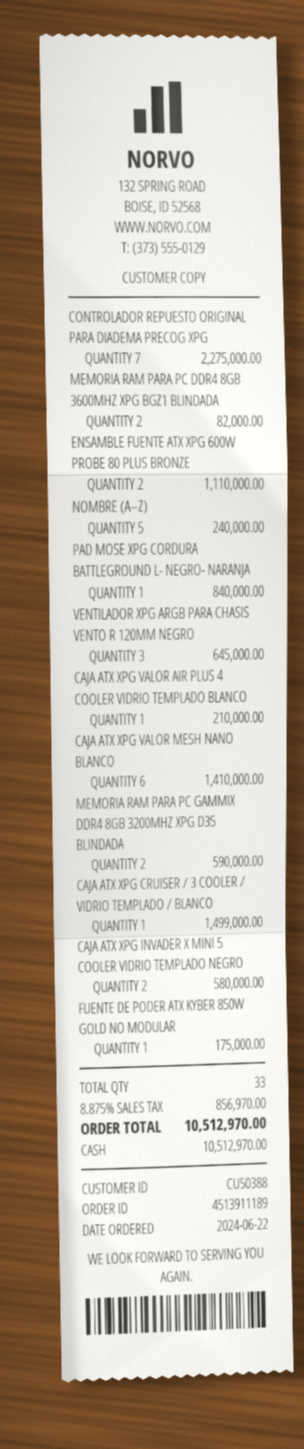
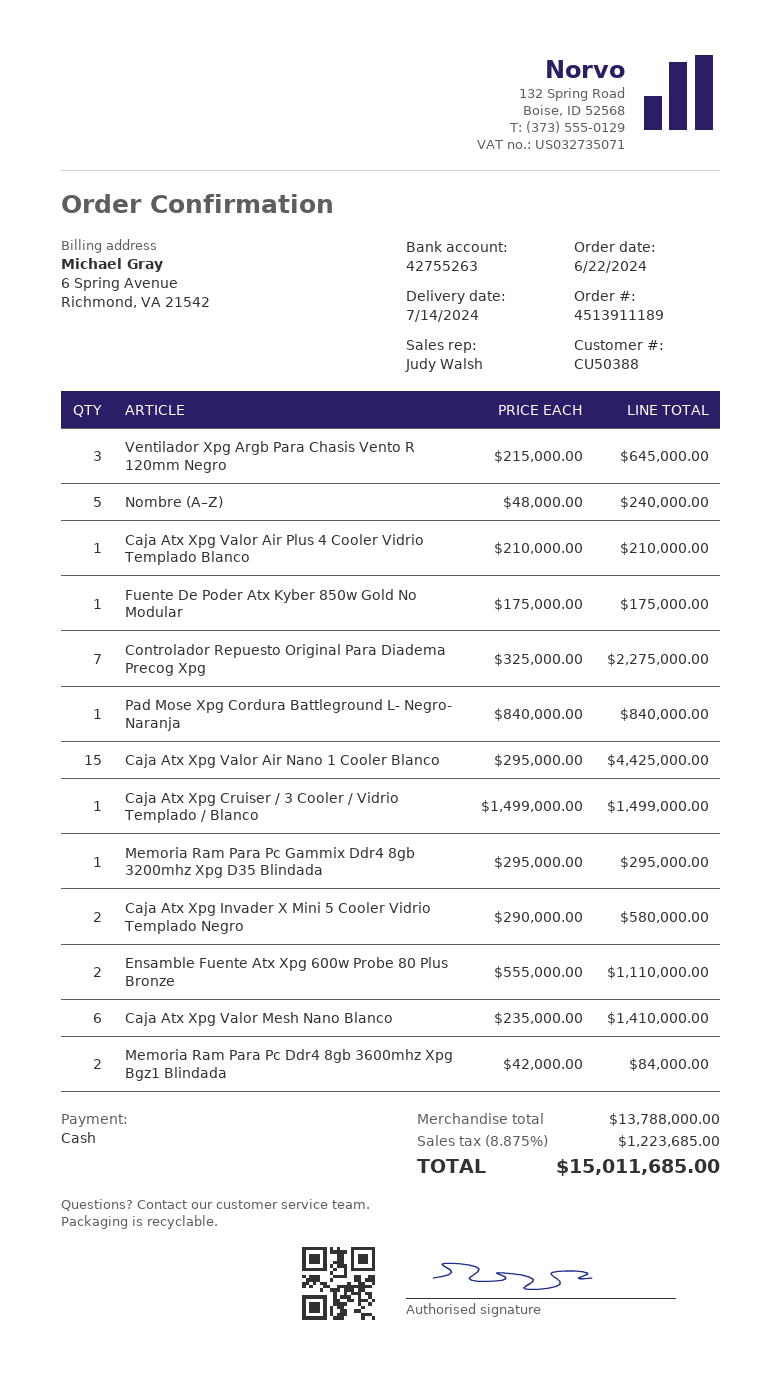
MEMORIA RAM PARA PC DDR4 8GB 3600MHZ XPG BGZ1 BLINDADA: 2 for 82000.00 -> 2 for 84000.00
MEMORIA RAM PARA PC GAMMIX DDR4 8GB 3200MHZ XPG D35 BLINDADA: 2 for 590000.00 -> 1 for 295000.00
Caja Atx Xpg Valor Air Nano 1 Cooler Blanco: none -> 15 for 4425000.00
tax: 8.875% = 856970.00 -> 8.875% = 1223685.00
total: 10512970.00 -> 15011685.00

